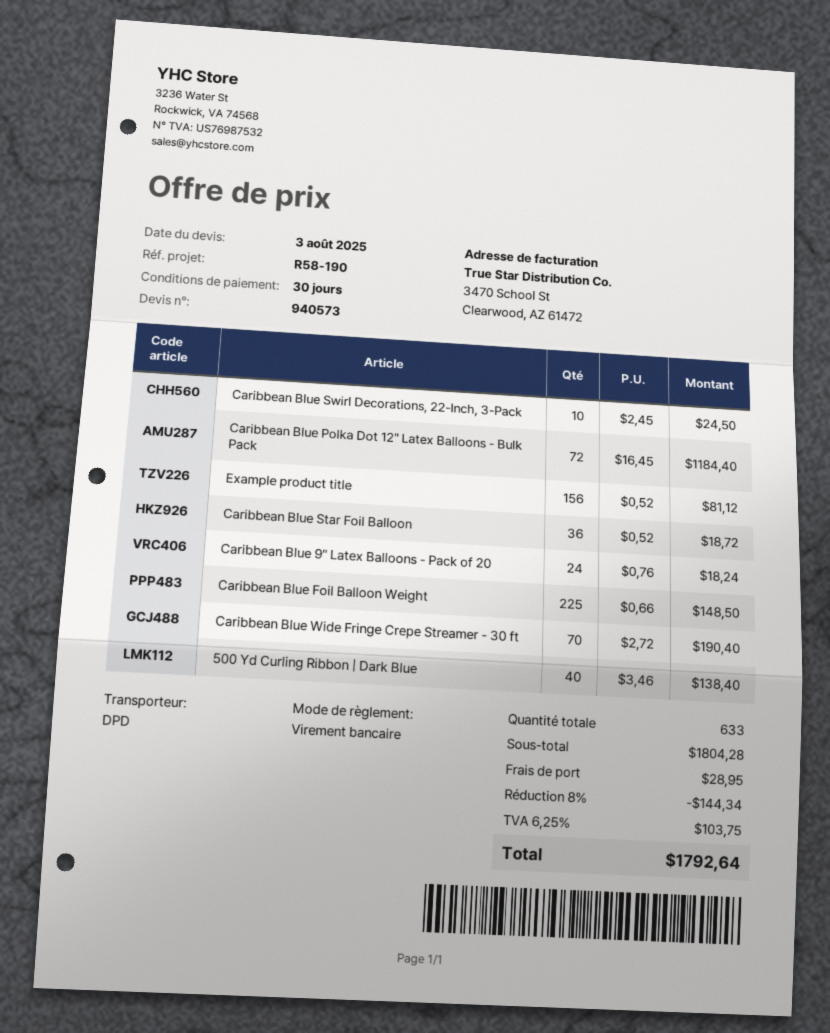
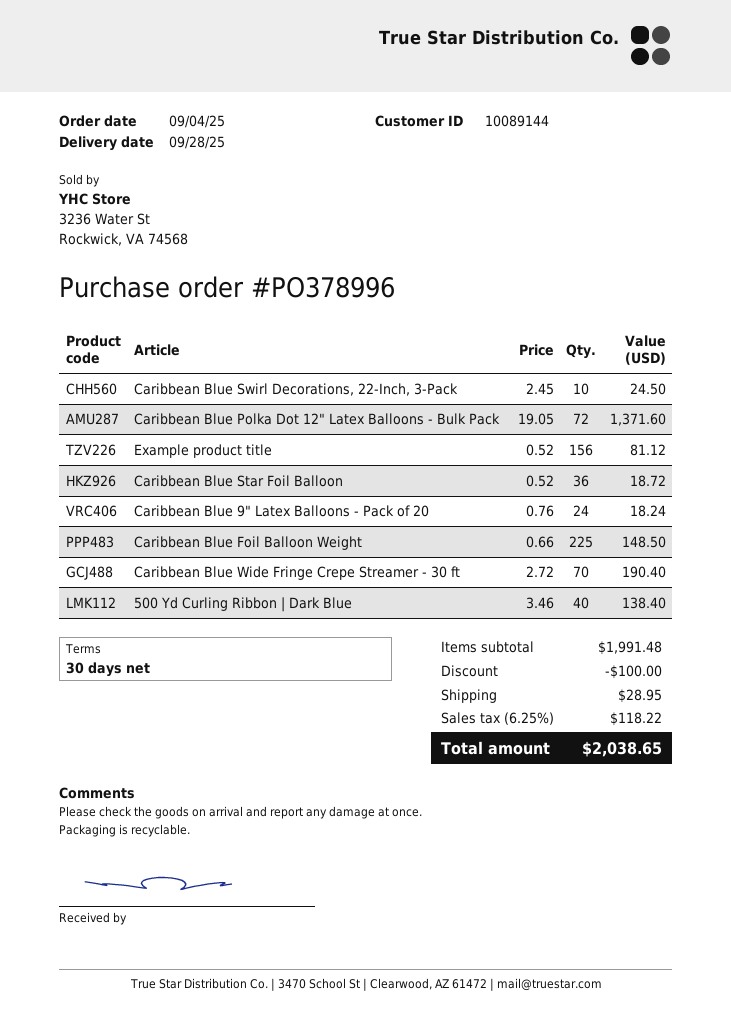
Caribbean Blue Polka Dot 12" Latex Balloons - Bulk Pack: 72 x 16.45 = 1184.40 -> 72 x 19.05 = 1371.60
subtotal: 1804.28 -> 1991.48
discount: 144.34 -> 100.00
tax: 6.25% = 103.75 -> 6.25% = 118.22
total: 1792.64 -> 2038.65

